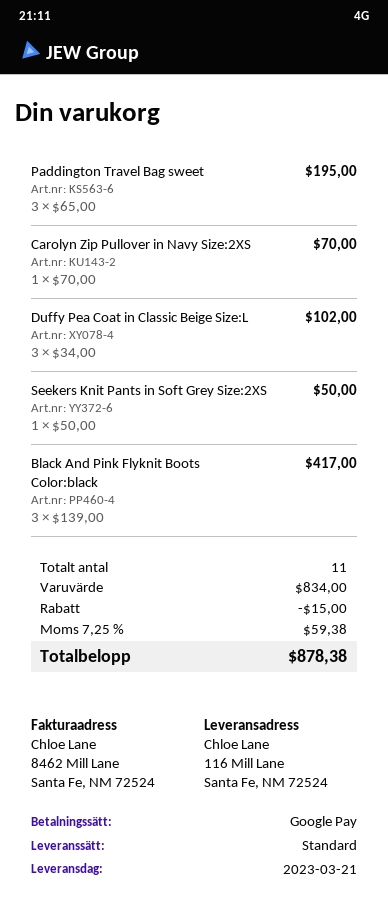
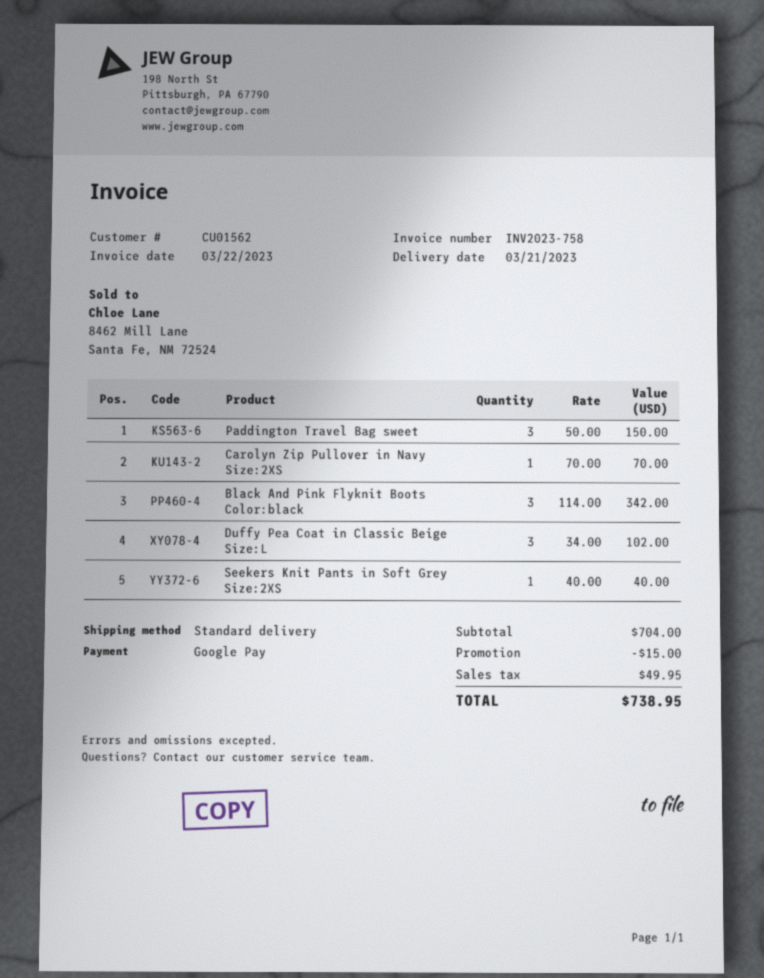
Paddington Travel Bag sweet: 3 x 65.00 = 195.00 -> 3 x 50.00 = 150.00
Seekers Knit Pants in Soft Grey Size:2XS: 1 x 50.00 = 50.00 -> 1 x 40.00 = 40.00
Black And Pink Flyknit Boots Color:black: 3 x 139.00 = 417.00 -> 3 x 114.00 = 342.00
subtotal: 834.00 -> 704.00
tax: 59.38 -> 49.95
total: 878.38 -> 738.95

